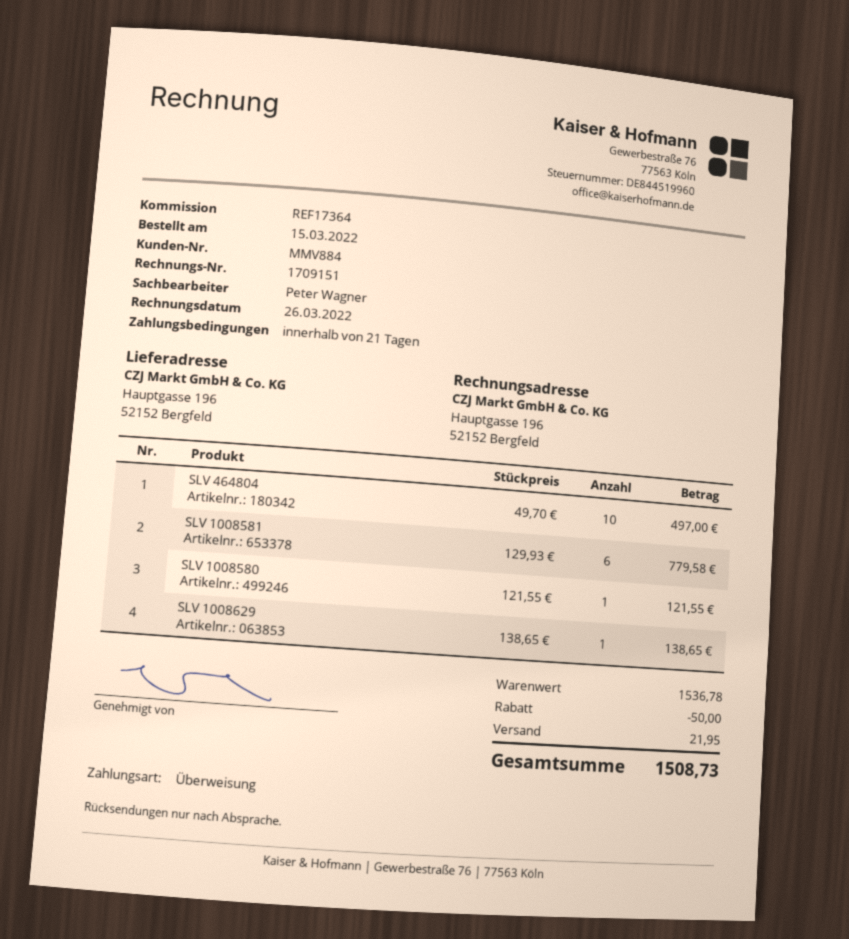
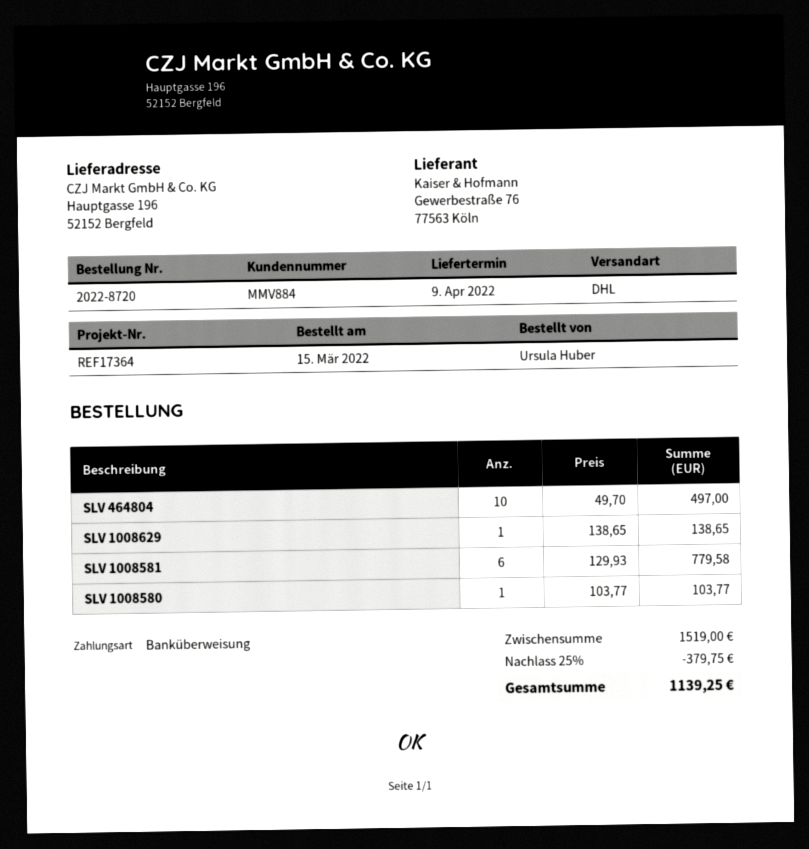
SLV 1008580: 1 x 121.55 = 121.55 -> 1 x 103.77 = 103.77
subtotal: 1536.78 -> 1519.00
discount: 50.00 -> 379.75
shipping: 21.95 -> none
total: 1508.73 -> 1139.25

